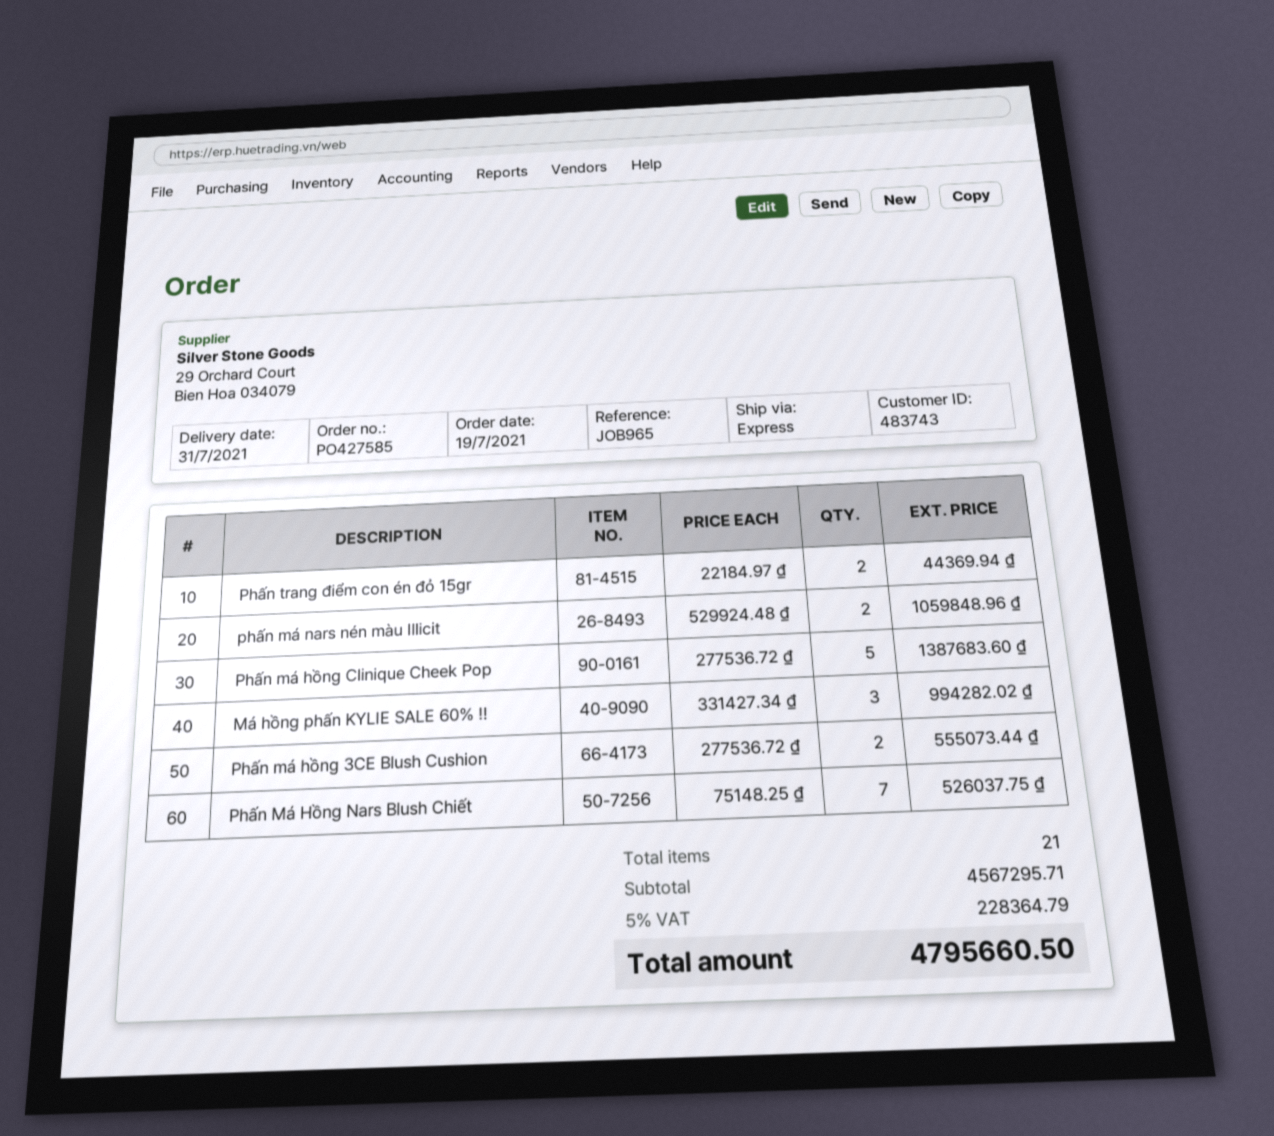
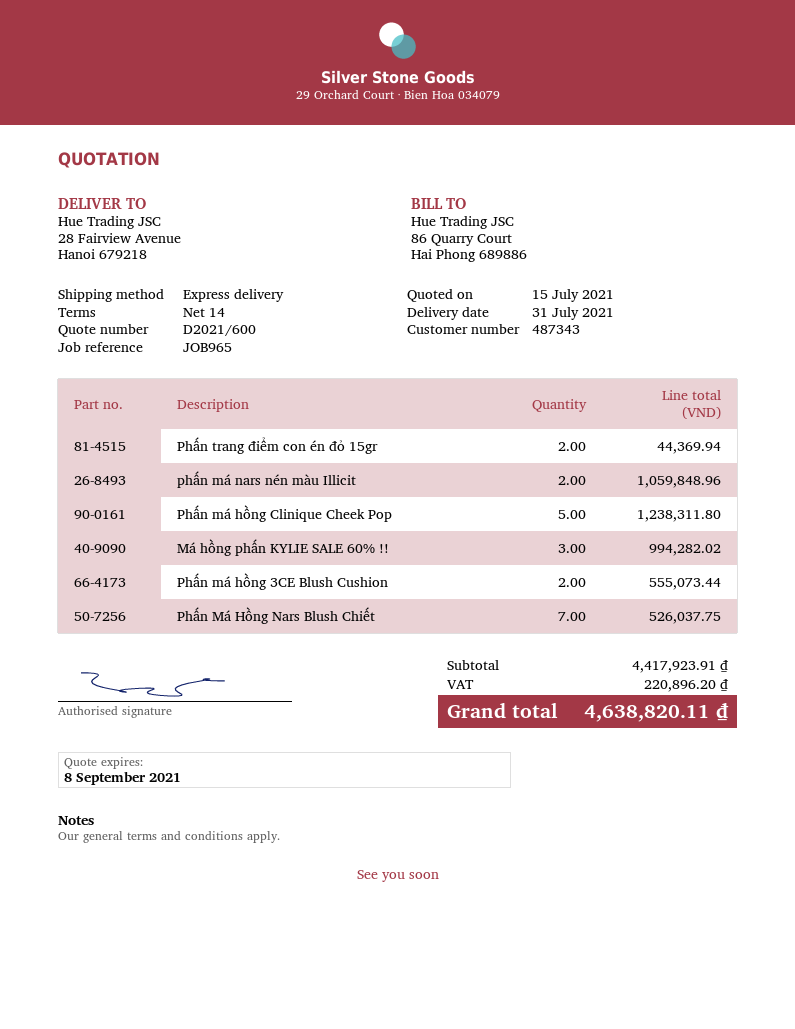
customer number: 483743 -> 487343
Phấn má hồng Clinique Cheek Pop: 5 for 1387683.60 -> 5 for 1238311.80
subtotal: 4567295.71 -> 4417923.91
tax: 228364.79 -> 220896.20
total: 4795660.50 -> 4638820.11

